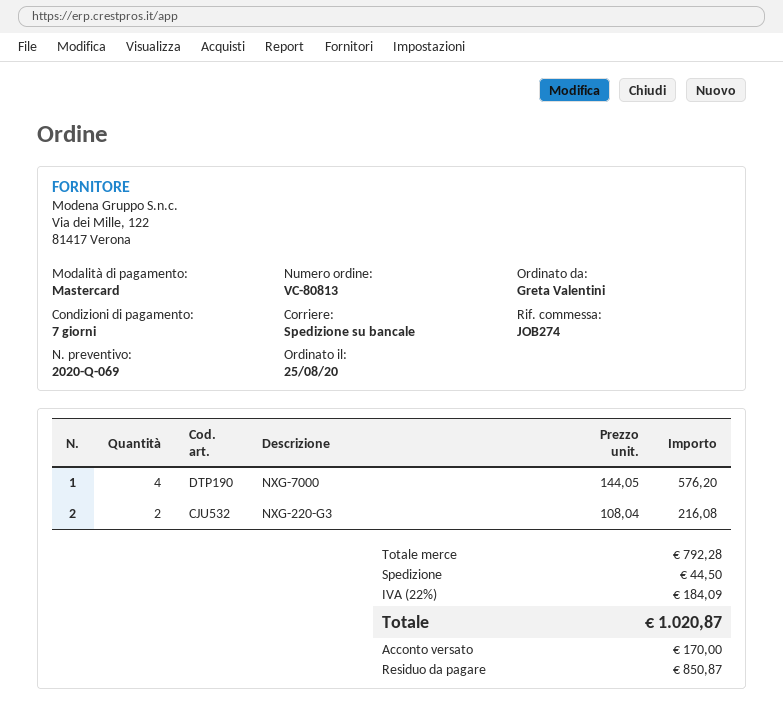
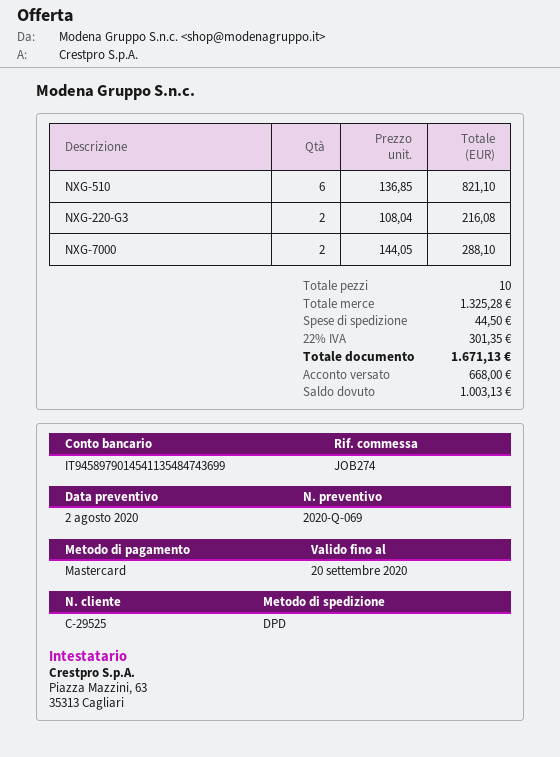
shipping method: pallet freight -> DPD
NXG-7000: 4 x 144.05 = 576.20 -> 2 x 144.05 = 288.10
NXG-510: none -> 6 x 136.85 = 821.10
subtotal: 792.28 -> 1325.28
tax: 22% = 184.09 -> 22% = 301.35
total: 1020.87 -> 1671.13
deposit: 170.00 -> 668.00
balance: 850.87 -> 1003.13

